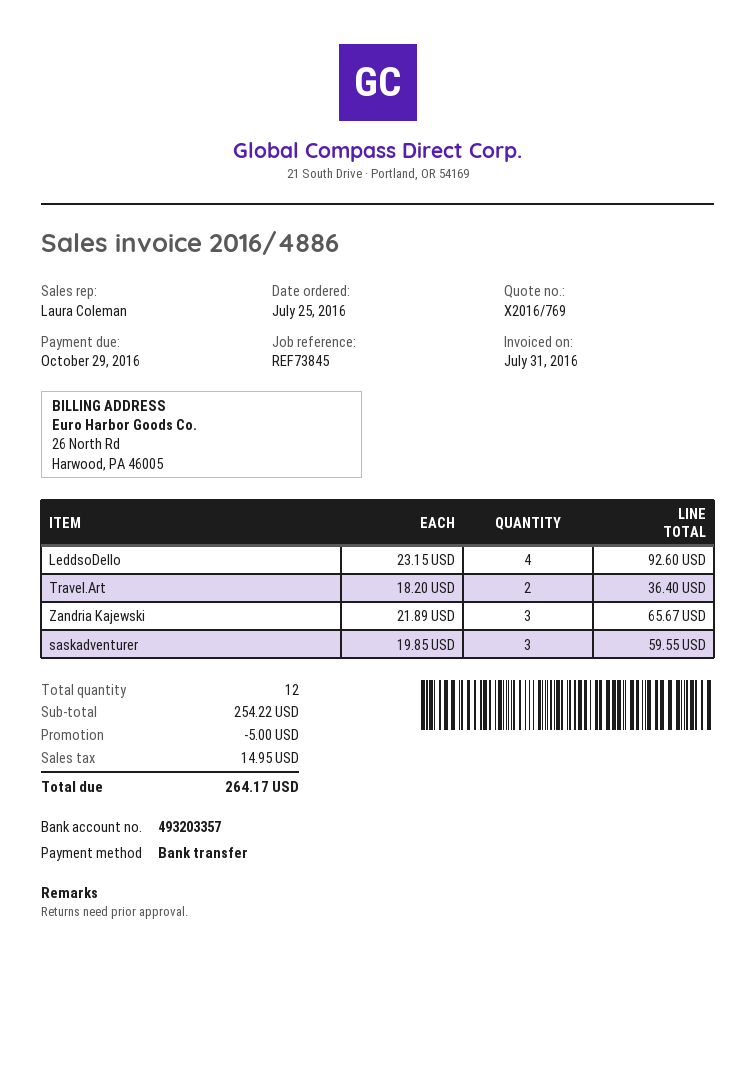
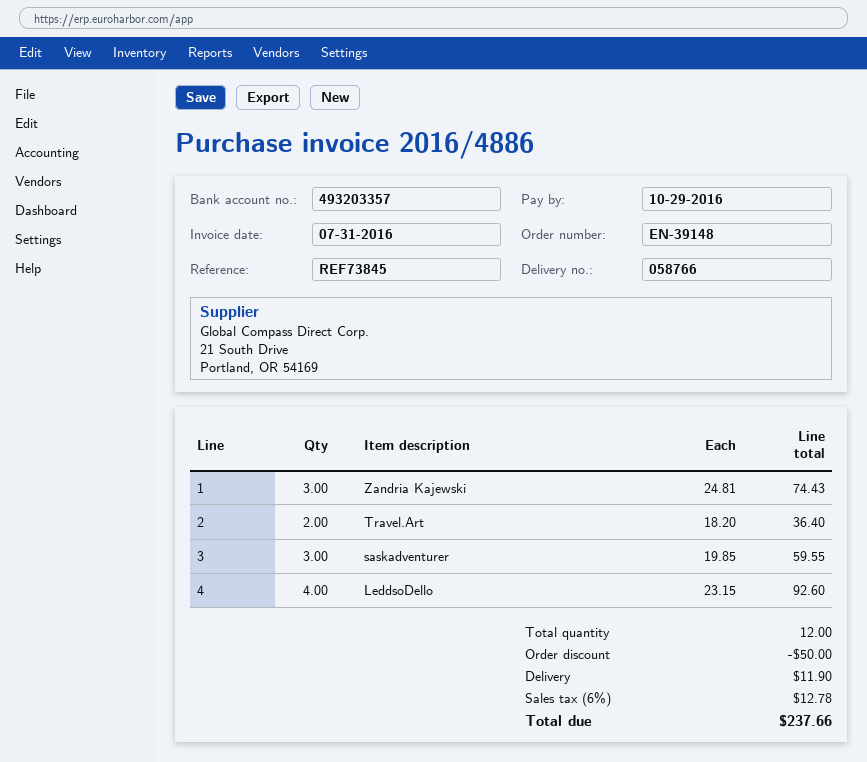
Zandria Kajewski: 3 x 21.89 = 65.67 -> 3 x 24.81 = 74.43
discount: 5.00 -> 50.00
shipping: none -> 11.90
tax: 14.95 -> 12.78
total: 264.17 -> 237.66

